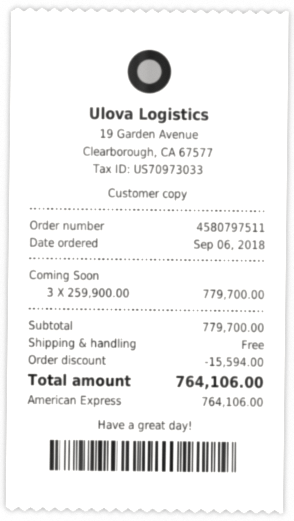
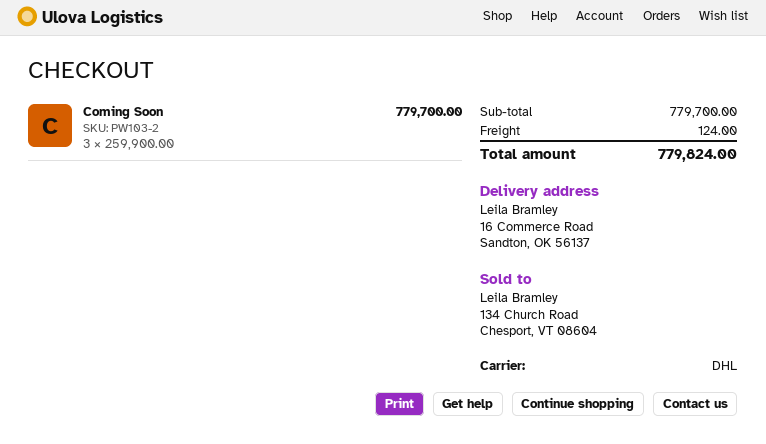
discount: 15594.00 -> none
shipping: 0.00 -> 124.00
total: 764106.00 -> 779824.00

